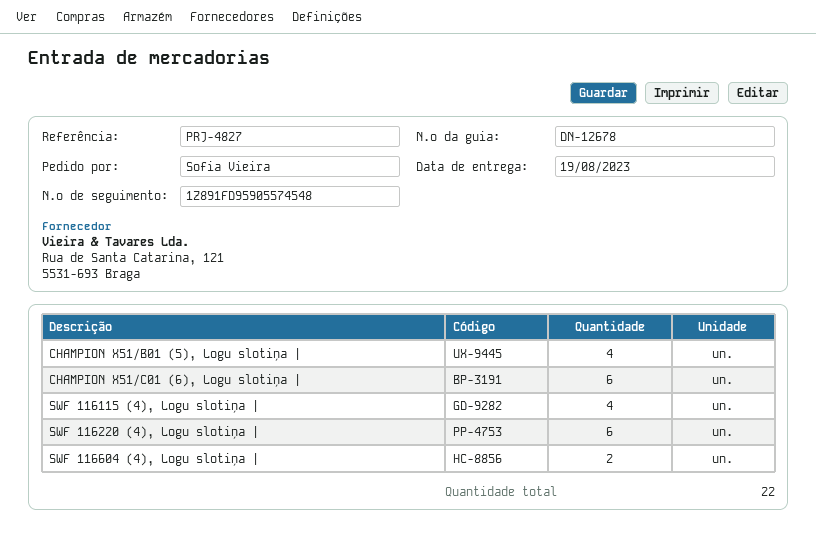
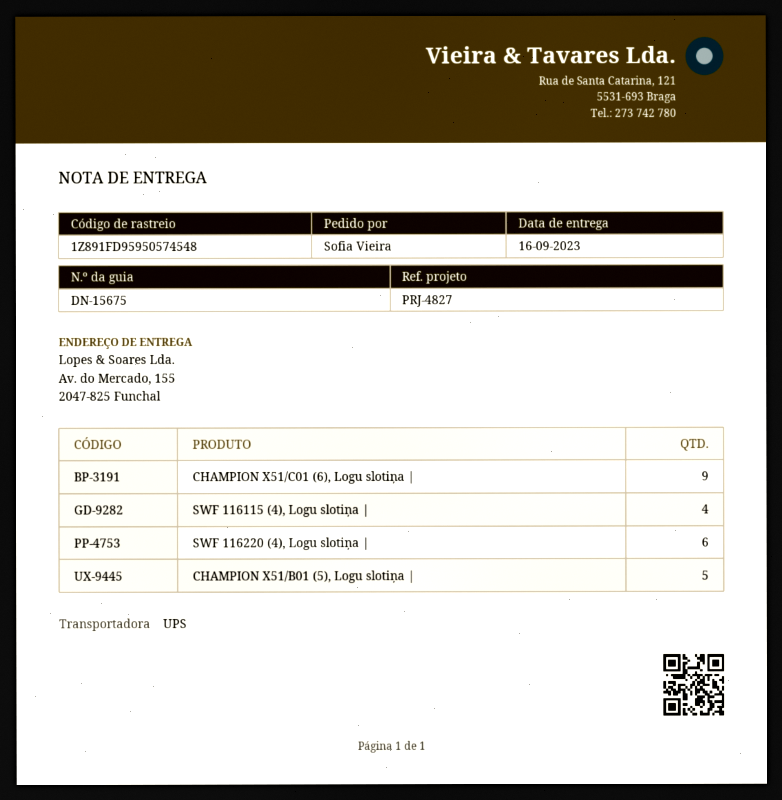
delivery note number: DN-12678 -> DN-15675
delivery date: 2023-08-19 -> 2023-09-16
tracking number: 1Z891FD95905574548 -> 1Z891FD95950574548
CHAMPION X51/B01 (5), Logu slotiņa |: 4 -> 5
CHAMPION X51/C01 (6), Logu slotiņa |: 6 -> 9
SWF 116604 (4), Logu slotiņa |: 2 -> none

